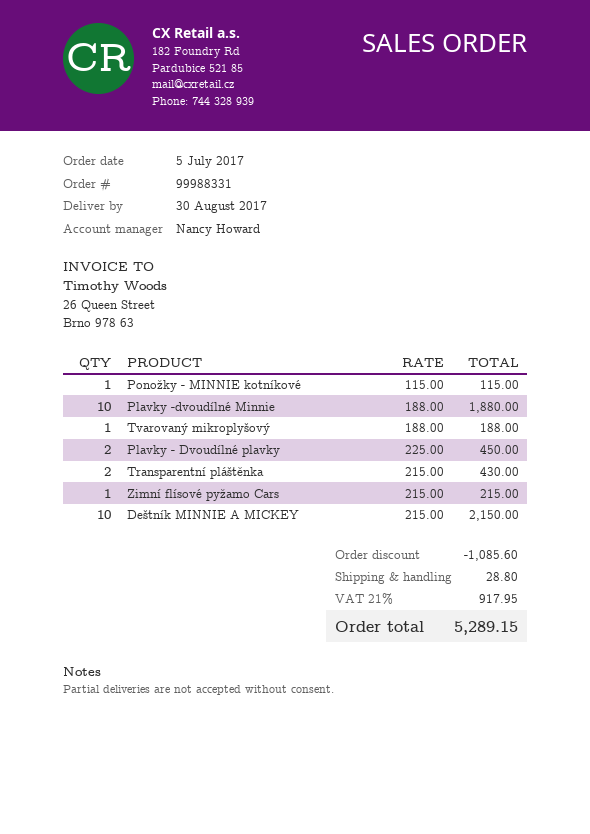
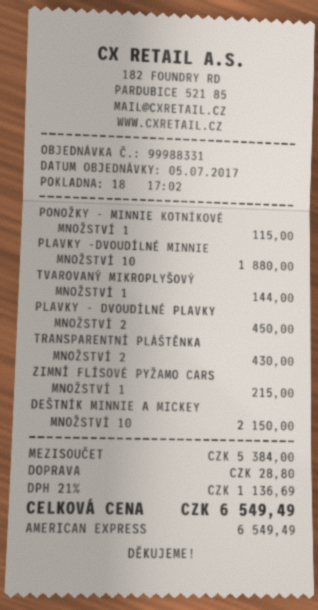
Tvarovaný mikroplyšový: 1 for 188.00 -> 1 for 144.00
discount: 1085.60 -> none
tax: 21% = 917.95 -> 21% = 1136.69
total: 5289.15 -> 6549.49

